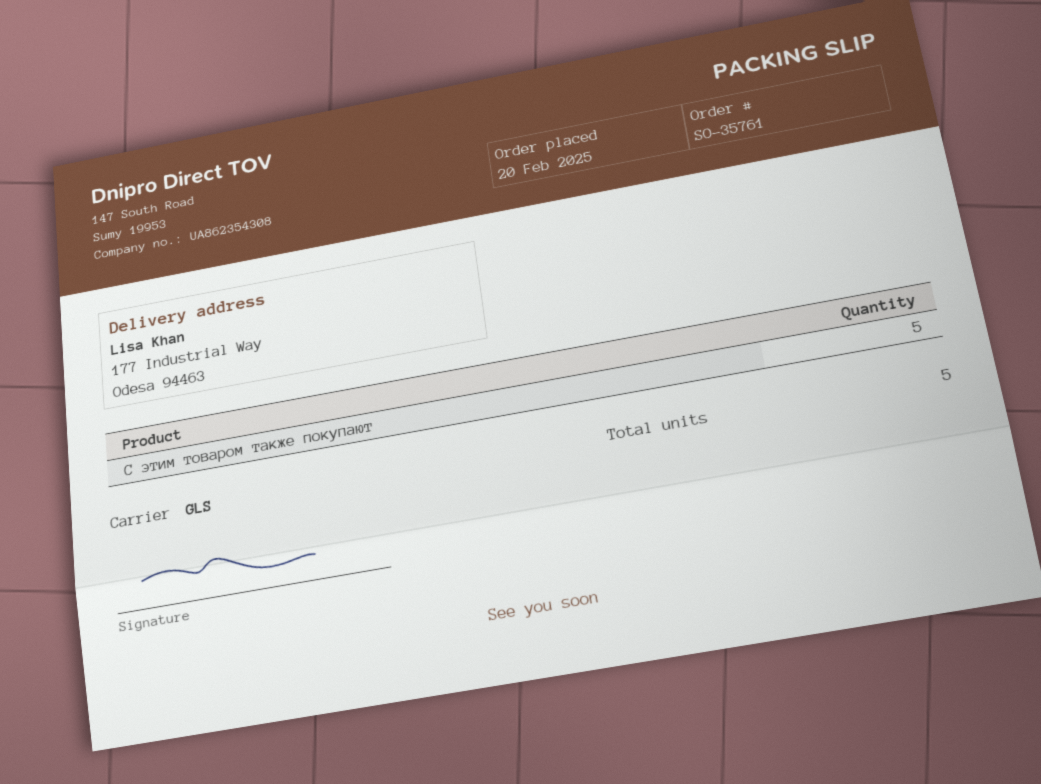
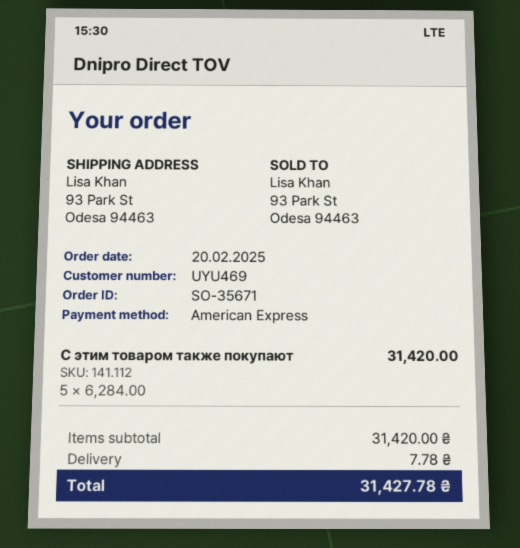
order number: SO-35761 -> SO-35671
ship to: 177 Industrial Way, Odesa 94463 -> 93 Park St, Odesa 94463

